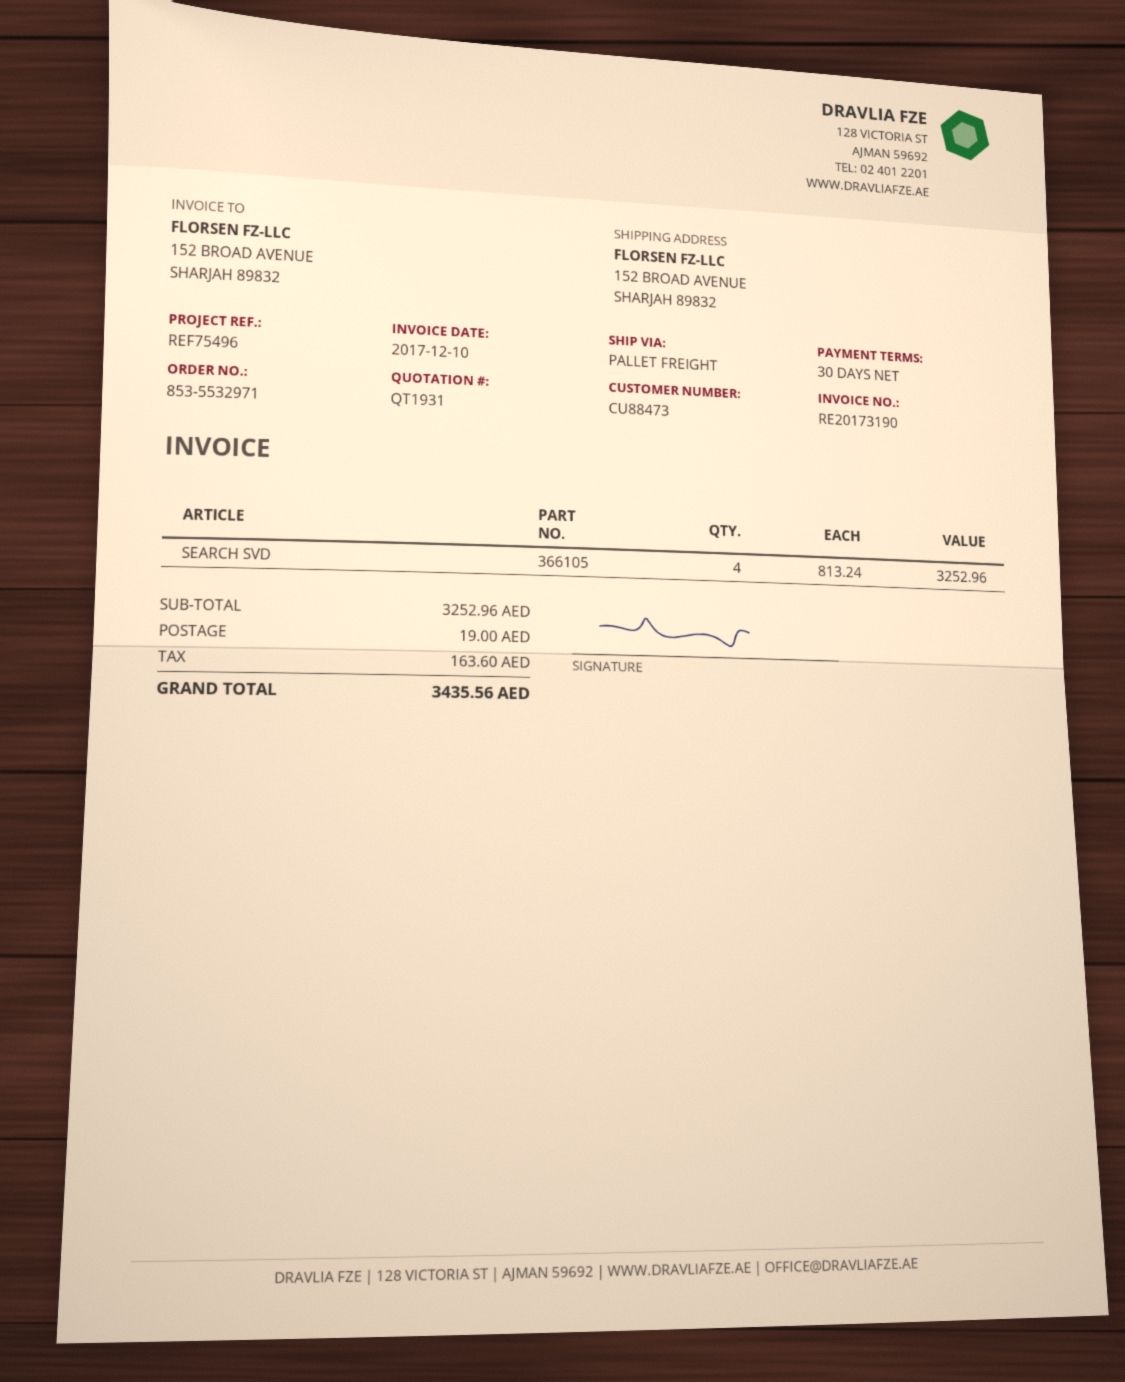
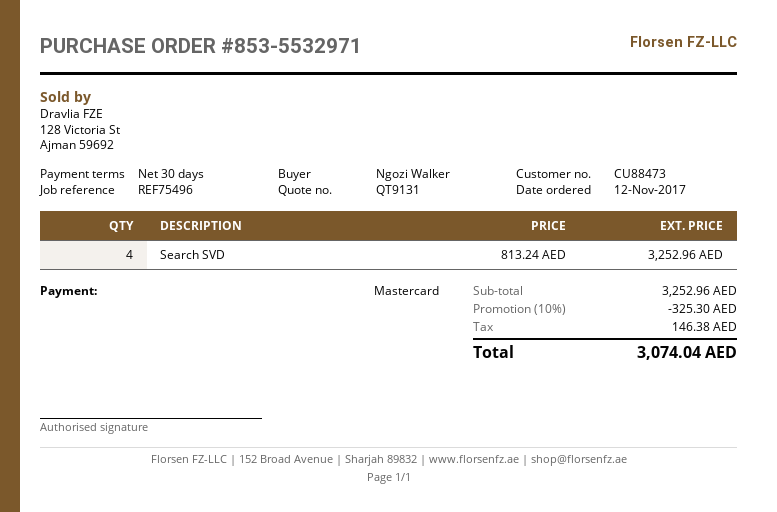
quote number: QT1931 -> QT9131
discount: none -> 10% = 325.30
shipping: 19.00 -> none
tax: 163.60 -> 146.38
total: 3435.56 -> 3074.04

